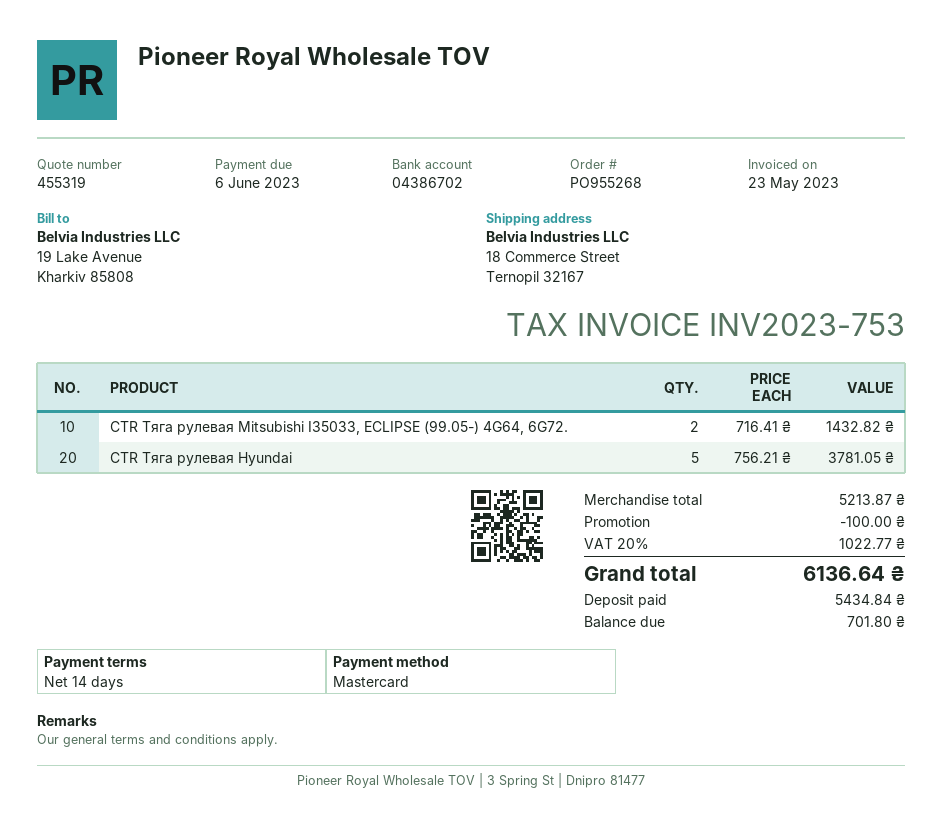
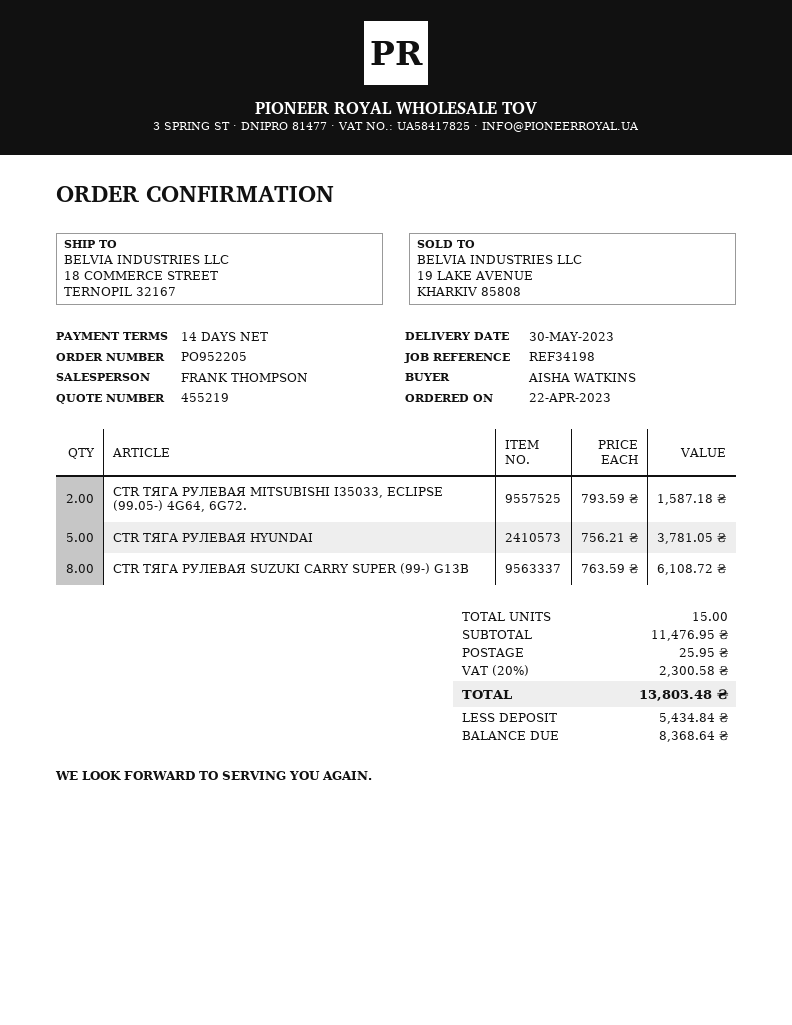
quote number: 455319 -> 455219
order number: PO955268 -> PO952205
CTR Тяга рулевая Mitsubishi I35033, ECLIPSE (99.05-) 4G64, 6G72.: 2 x 716.41 = 1432.82 -> 2 x 793.59 = 1587.18
CTR ТЯГА РУЛЕВАЯ SUZUKI CARRY SUPER (99-) G13B: none -> 8 x 763.59 = 6108.72
subtotal: 5213.87 -> 11476.95
discount: 100.00 -> none
shipping: none -> 25.95
tax: 20% = 1022.77 -> 20% = 2300.58
total: 6136.64 -> 13803.48
balance: 701.80 -> 8368.64

